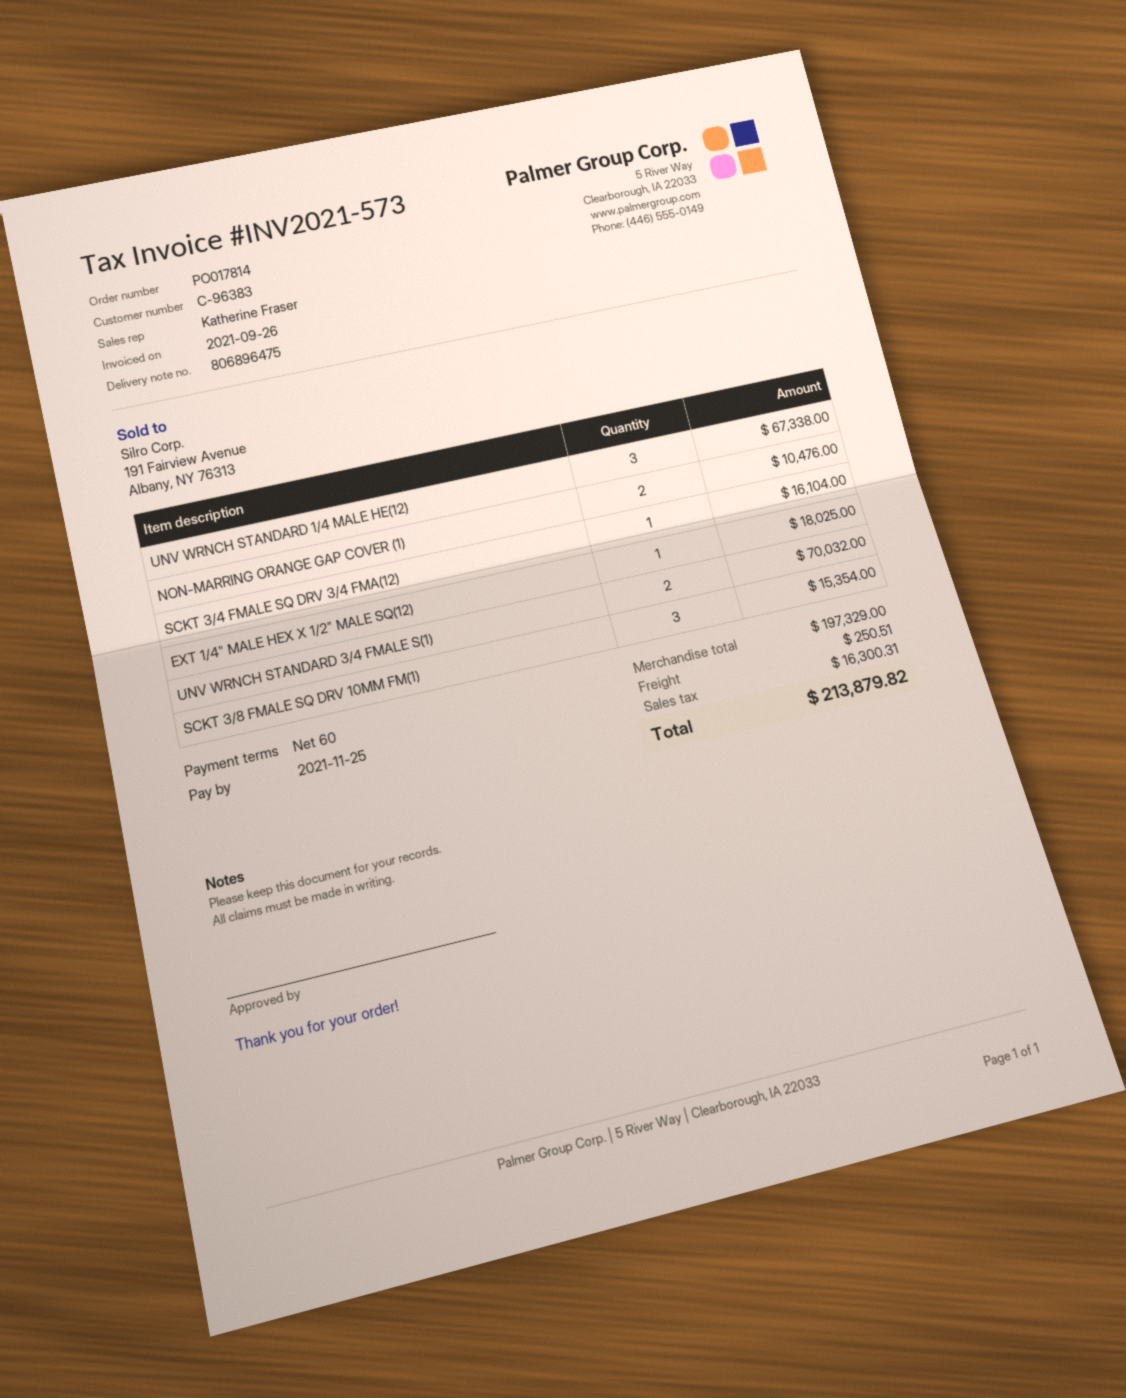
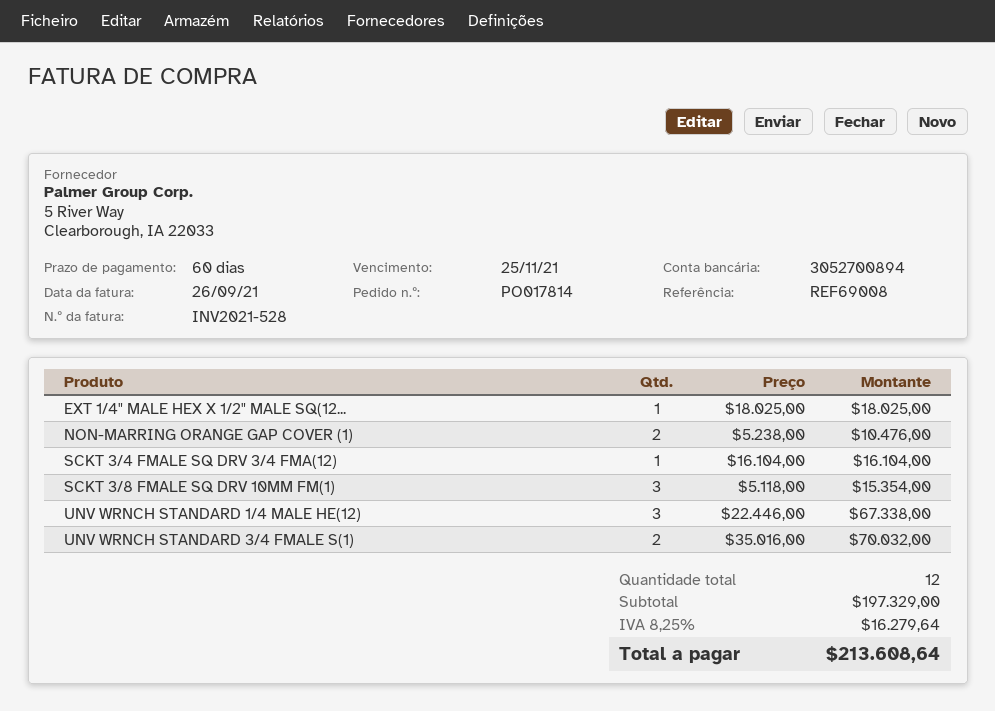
invoice number: INV2021-573 -> INV2021-528
shipping: 250.51 -> none
tax: 16300.31 -> 16279.64
total: 213879.82 -> 213608.64

